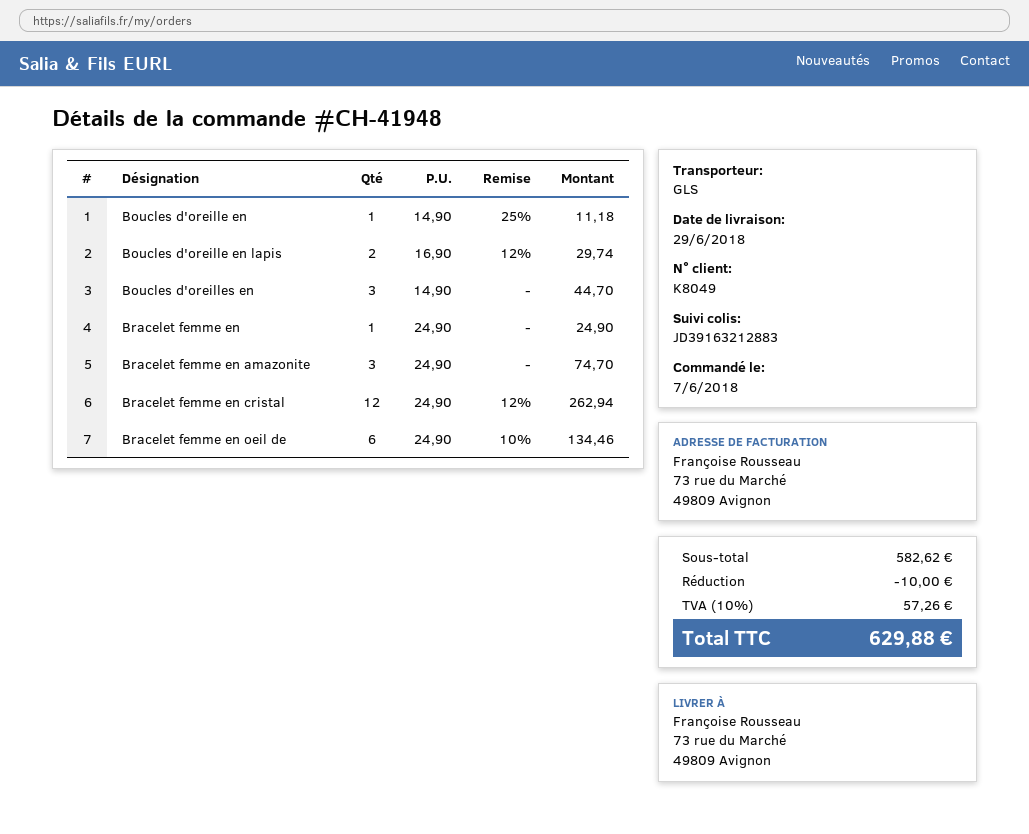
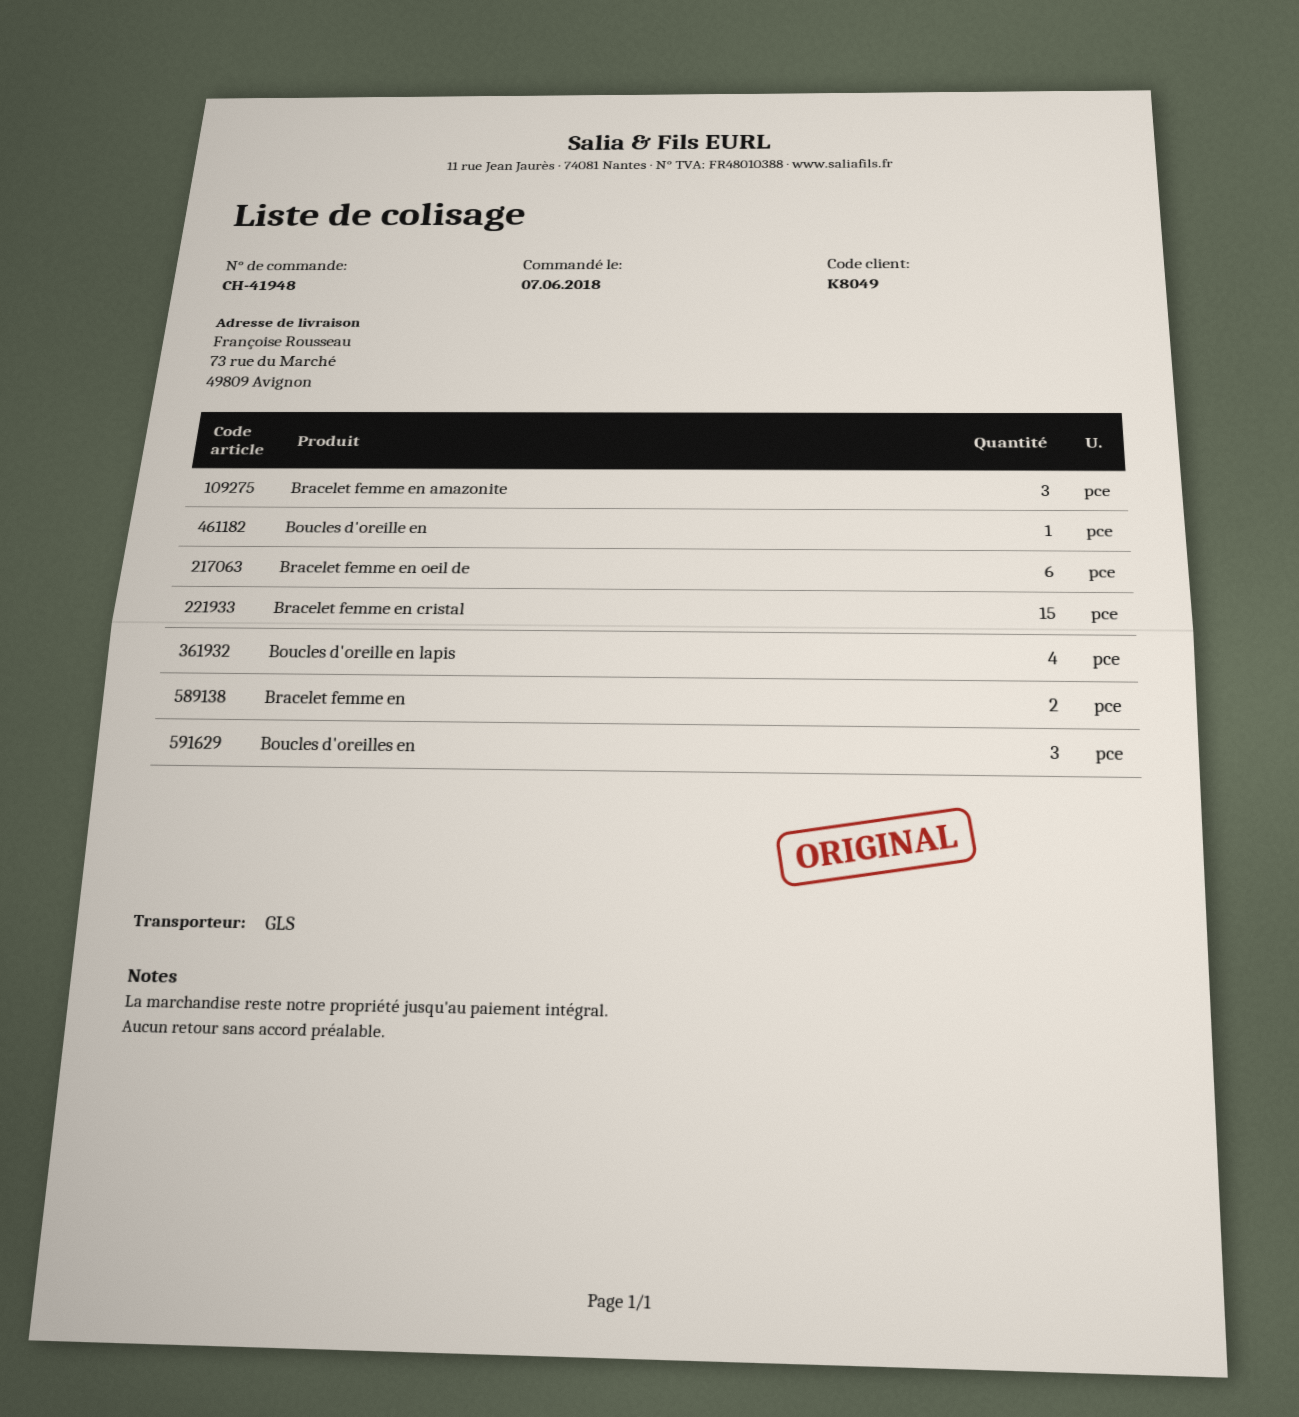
Boucles d'oreille en lapis: 2 -> 4
Bracelet femme en: 1 -> 2
Bracelet femme en cristal: 12 -> 15

